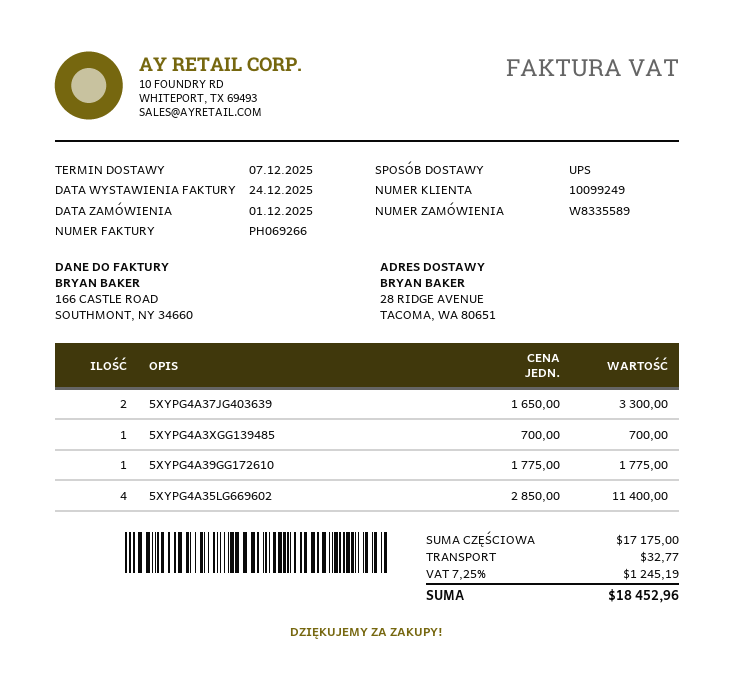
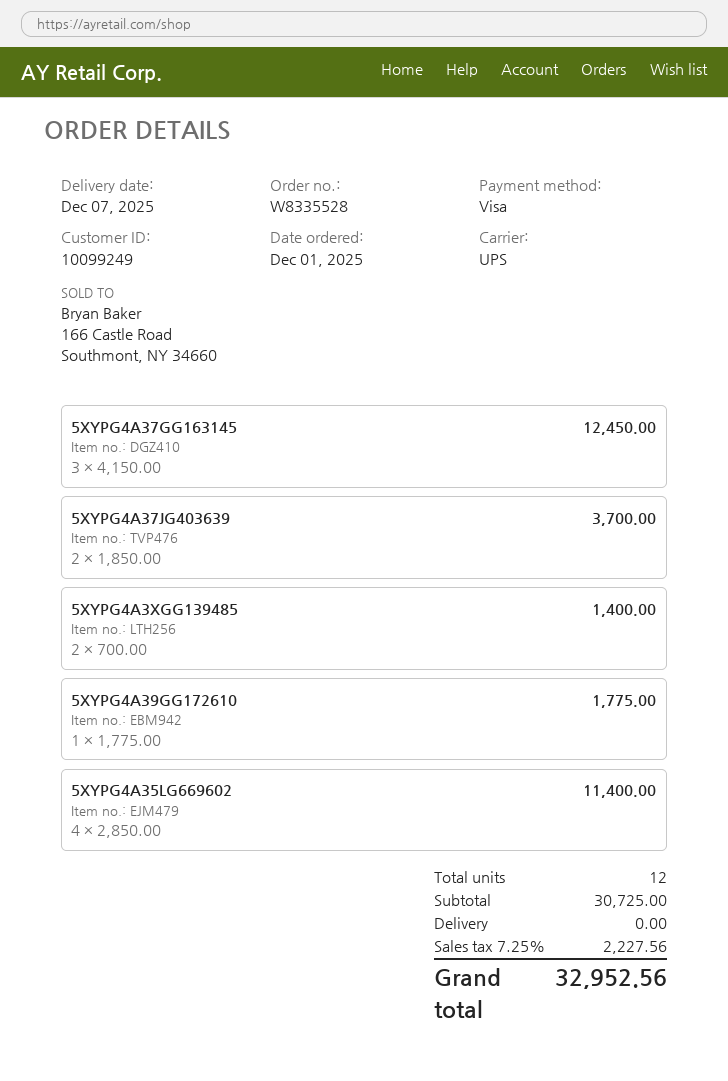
order number: W8335589 -> W8335528
5XYPG4A37JG403639: 2 x 1650.00 = 3300.00 -> 2 x 1850.00 = 3700.00
5XYPG4A3XGG139485: 1 x 700.00 = 700.00 -> 2 x 700.00 = 1400.00
5XYPG4A37GG163145: none -> 3 x 4150.00 = 12450.00
subtotal: 17175.00 -> 30725.00
shipping: 32.77 -> 0.00
tax: 7.25% = 1245.19 -> 7.25% = 2227.56
total: 18452.96 -> 32952.56

